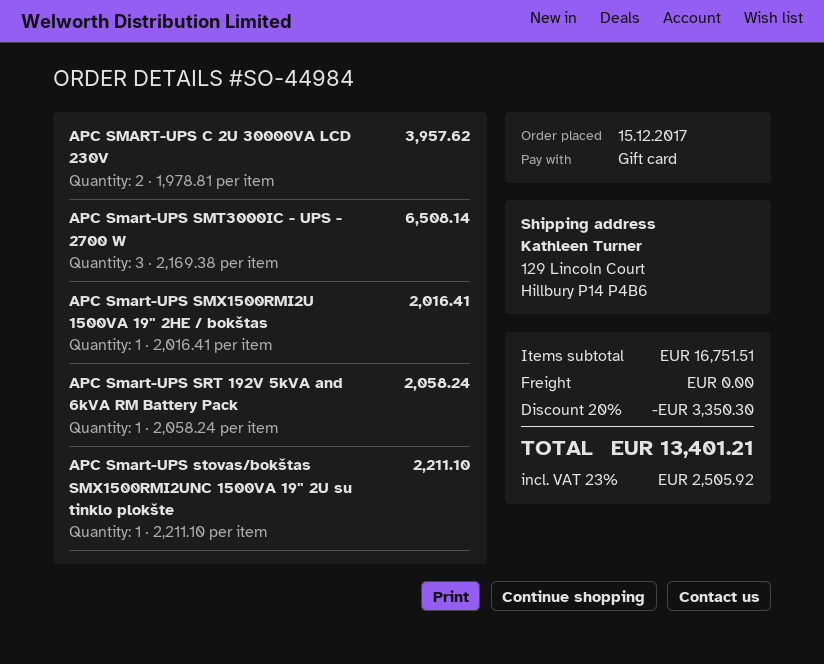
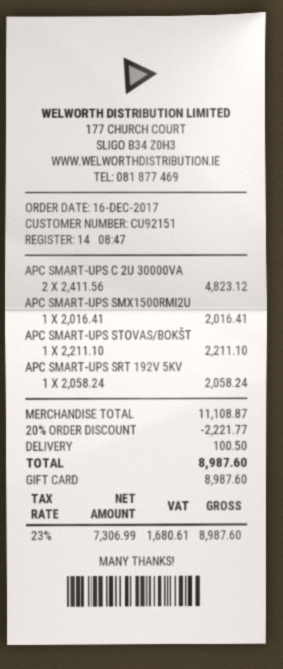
order date: 2017-12-15 -> 2017-12-16
APC SMART-UPS C 2U 30000VA LCD 230V: 2 x 1978.81 = 3957.62 -> 2 x 2411.56 = 4823.12
APC Smart-UPS SMT3000IC - UPS - 2700 W: 3 x 2169.38 = 6508.14 -> none
subtotal: 16751.51 -> 11108.87
discount: 20% = 3350.30 -> 20% = 2221.77
shipping: 0.00 -> 100.50
tax: 23% = 2505.92 -> 23% = 1680.61
total: 13401.21 -> 8987.60

